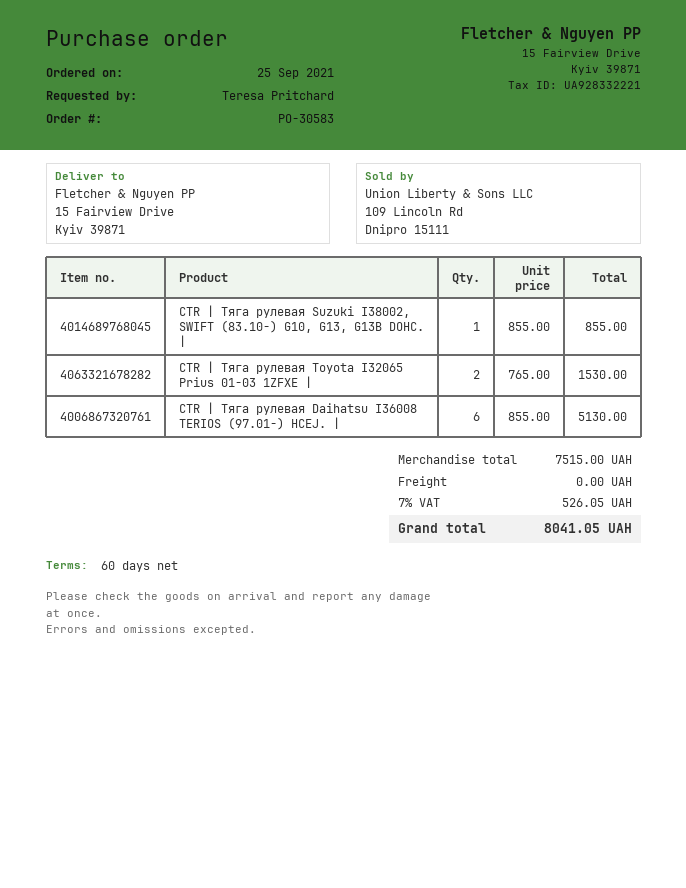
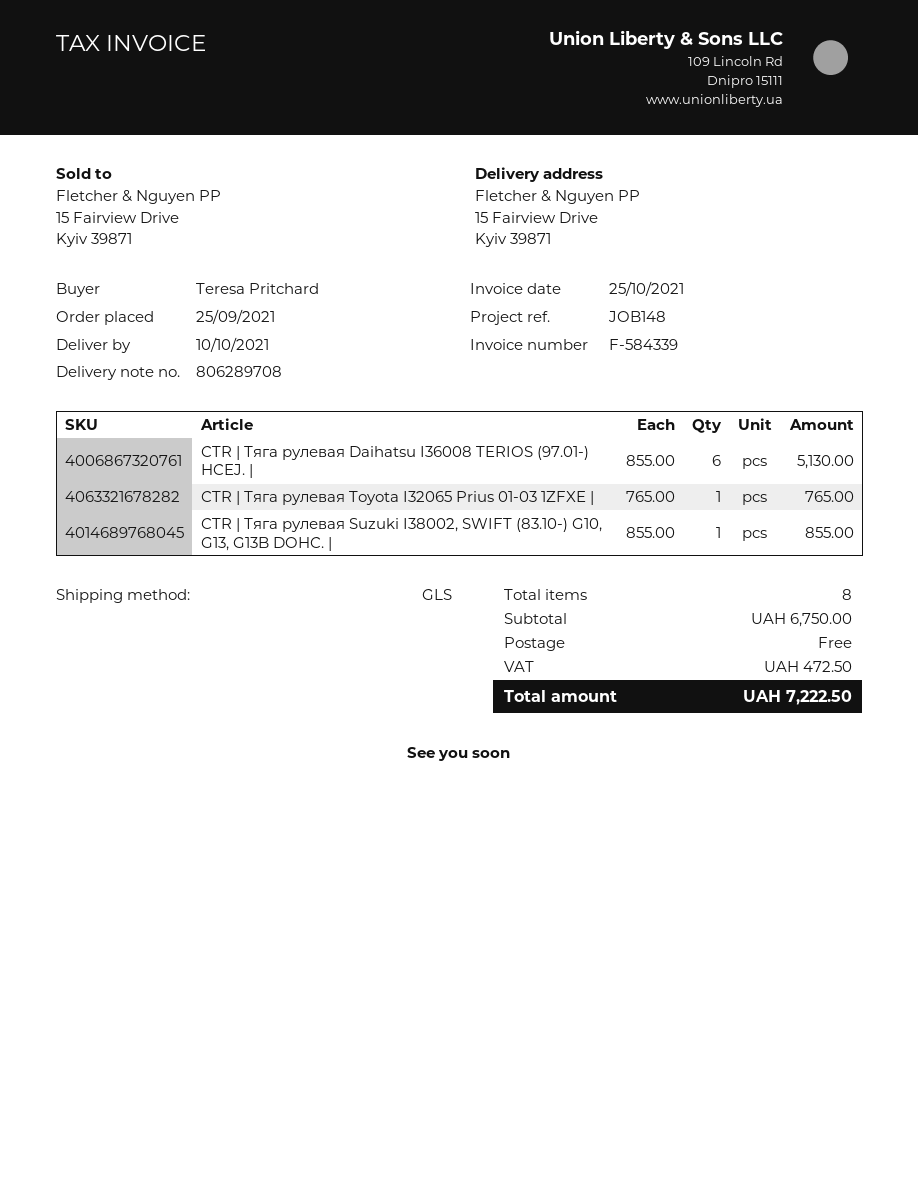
CTR | Тяга рулевая Toyota I32065 Prius 01-03 1ZFXE |: 2 x 765.00 = 1530.00 -> 1 x 765.00 = 765.00
subtotal: 7515.00 -> 6750.00
tax: 526.05 -> 472.50
total: 8041.05 -> 7222.50

